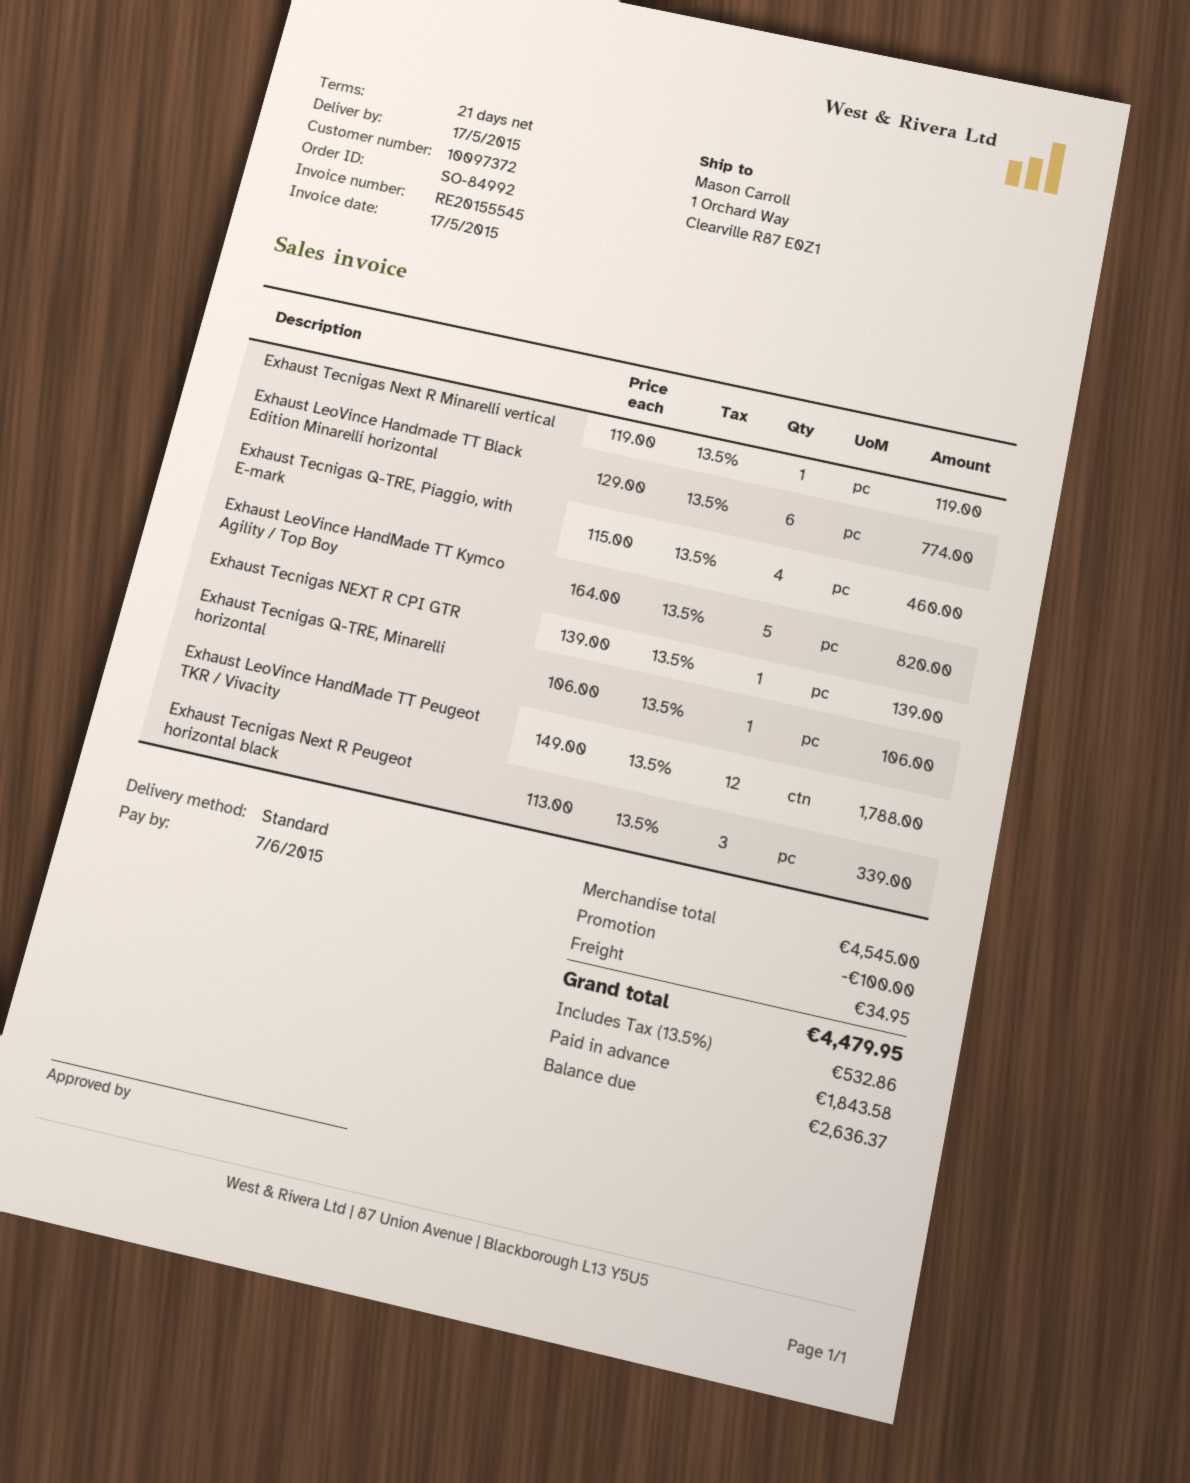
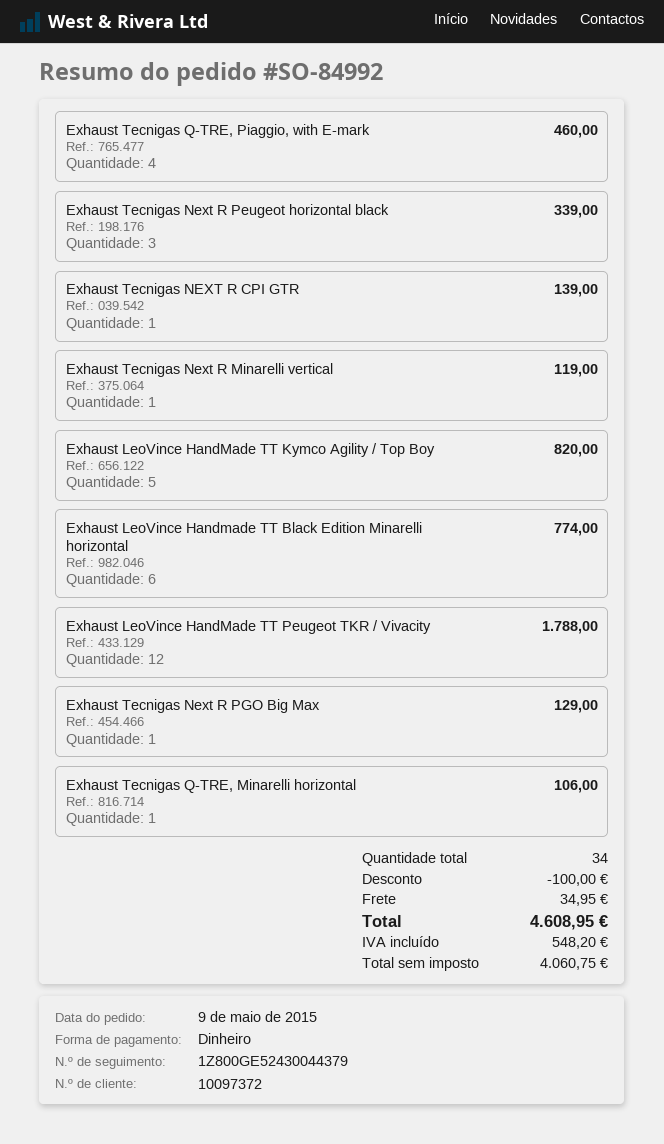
Exhaust Tecnigas Next R PGO Big Max: none -> 1 for 129.00
tax: 532.86 -> 548.20
total: 4479.95 -> 4608.95

